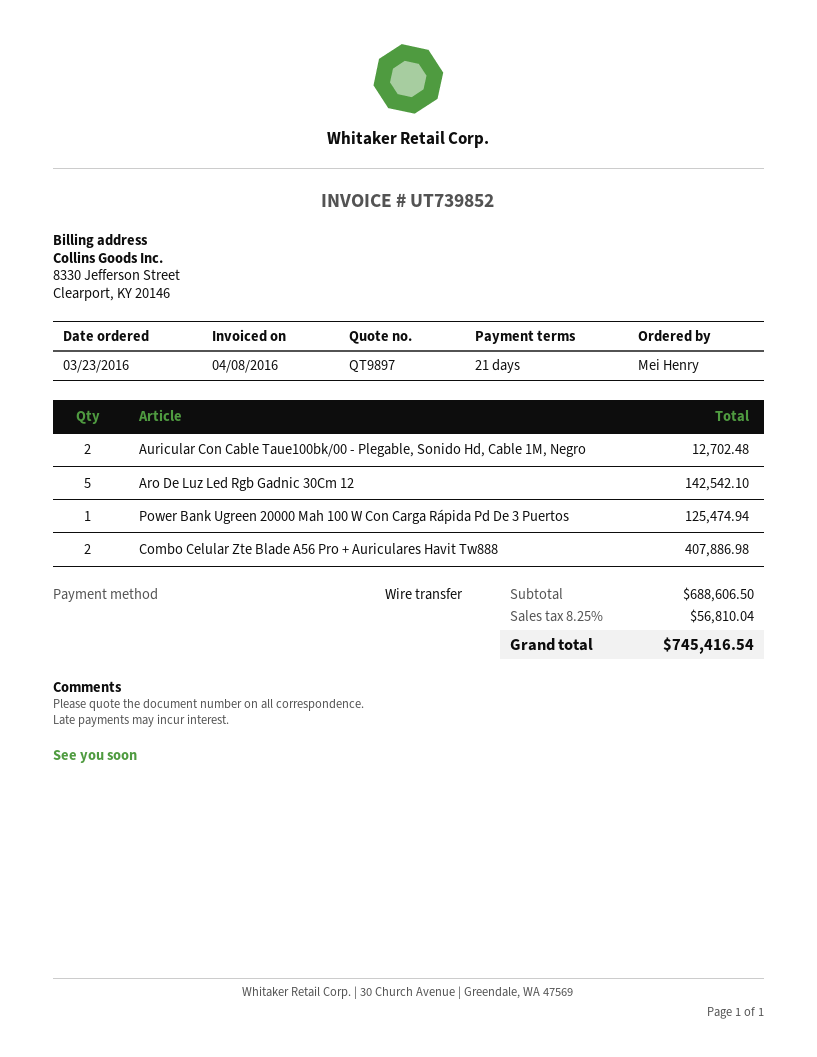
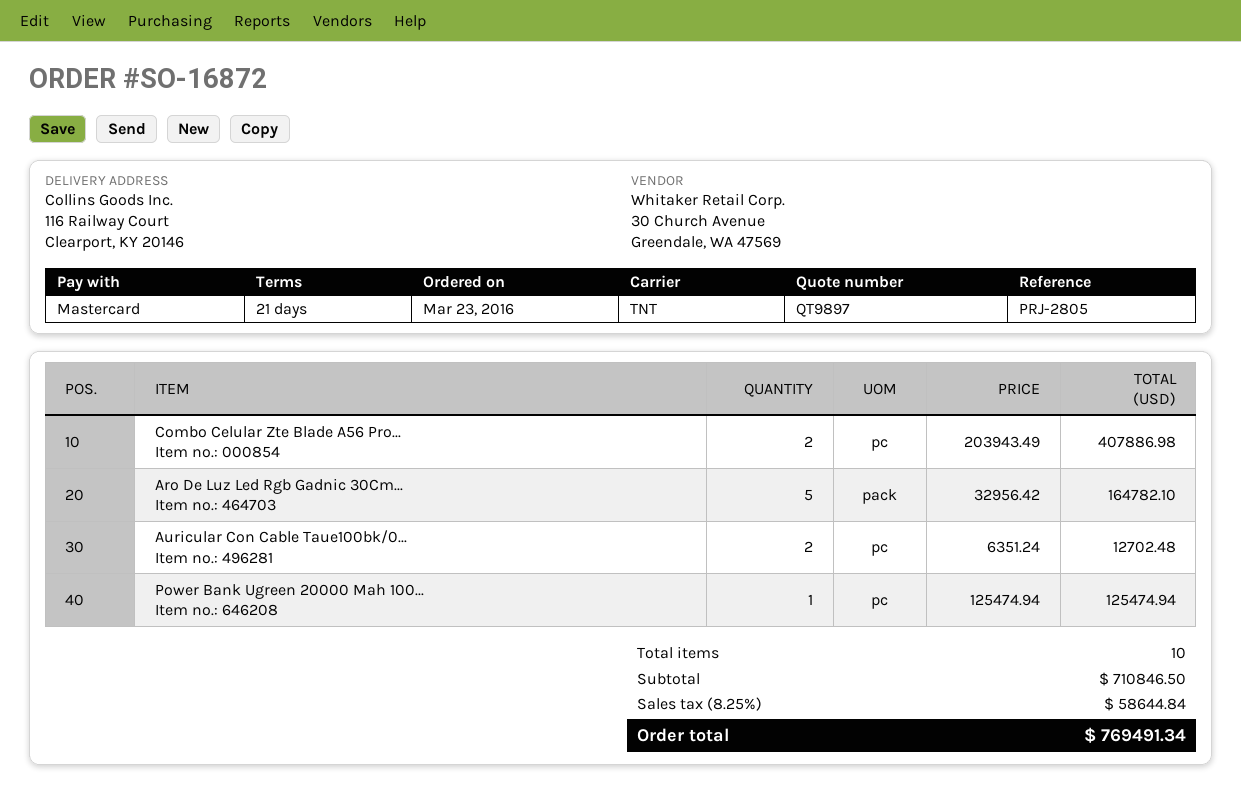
payment method: bank transfer -> Mastercard
Aro De Luz Led Rgb Gadnic 30Cm 12: 5 for 142542.10 -> 5 for 164782.10
subtotal: 688606.50 -> 710846.50
tax: 8.25% = 56810.04 -> 8.25% = 58644.84
total: 745416.54 -> 769491.34

